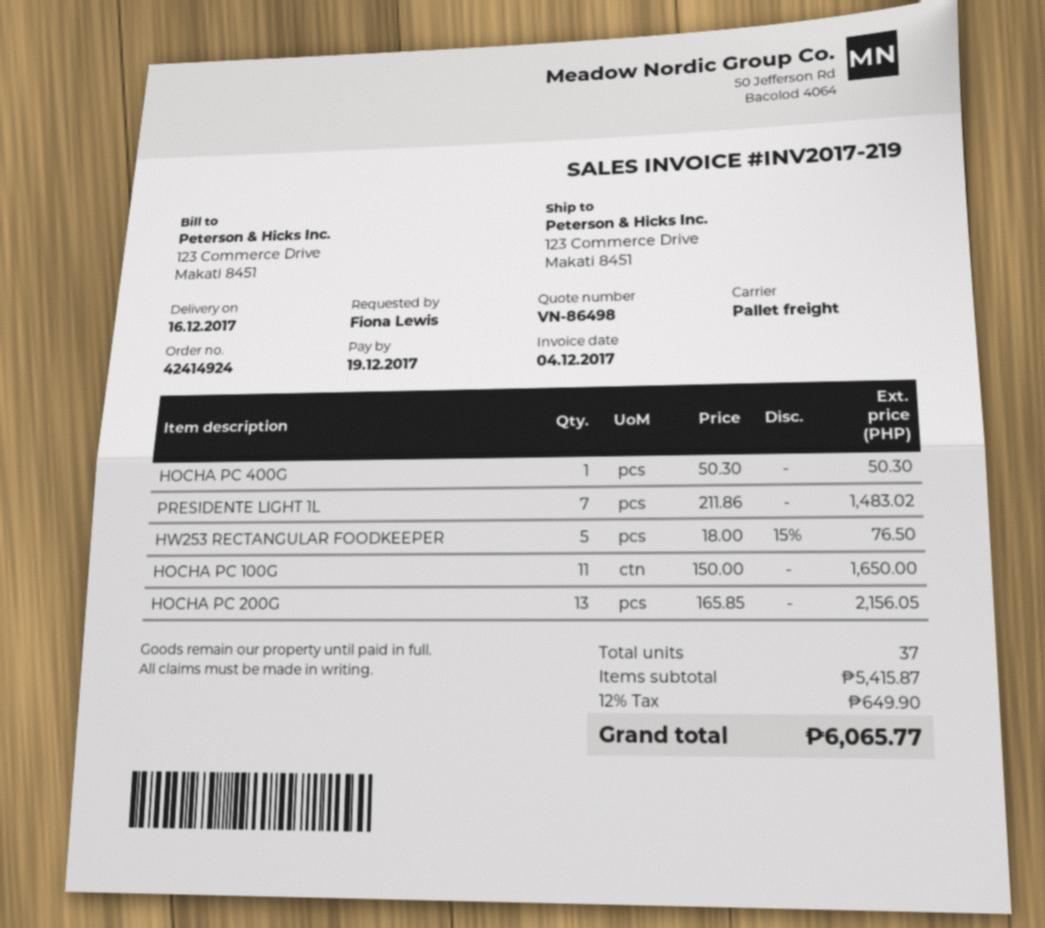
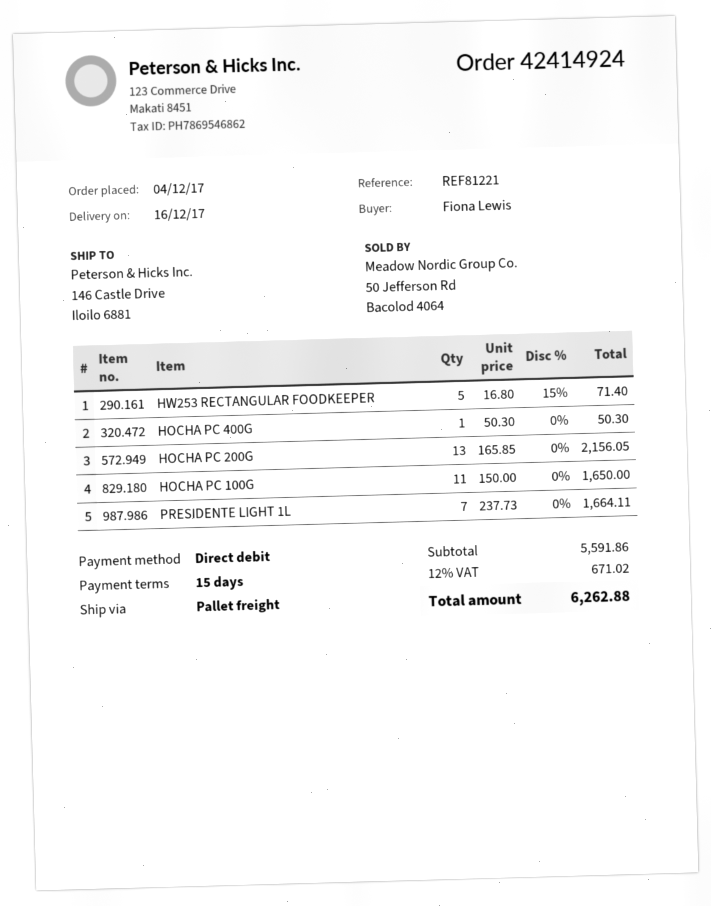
ship to: 123 Commerce Drive, Makati 8451 -> 146 Castle Drive, Iloilo 6881
PRESIDENTE LIGHT 1L: 7 x 211.86 = 1483.02 -> 7 x 237.73 = 1664.11
HW253 RECTANGULAR FOODKEEPER: 5 x 18.00 - 15% = 76.50 -> 5 x 16.80 - 15% = 71.40
subtotal: 5415.87 -> 5591.86
tax: 12% = 649.90 -> 12% = 671.02
total: 6065.77 -> 6262.88

